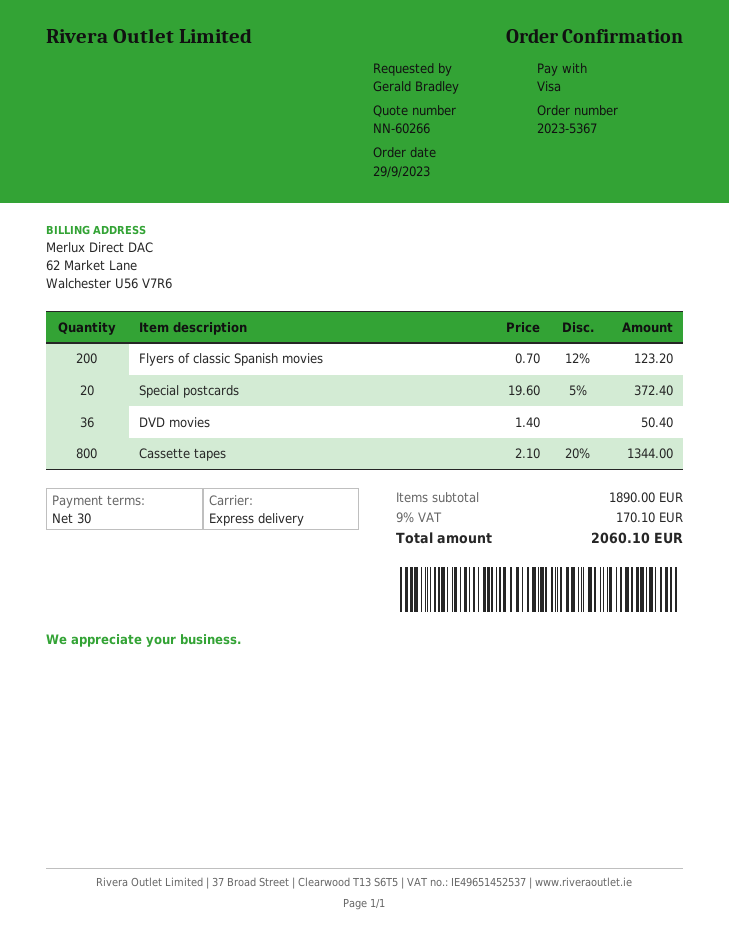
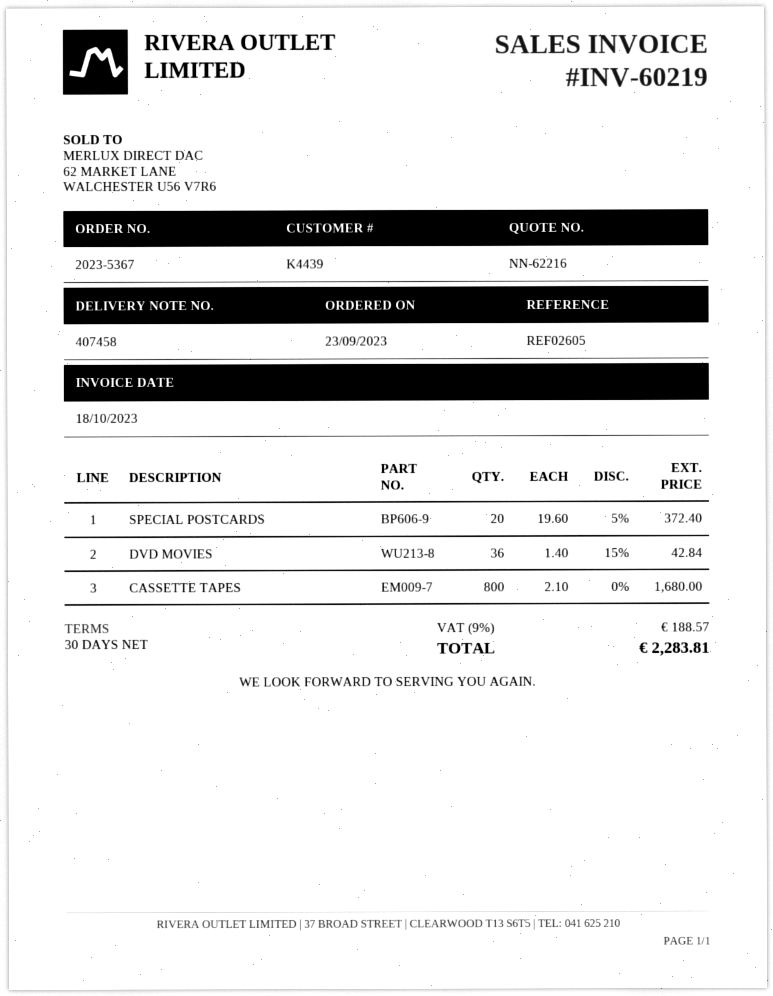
quote number: NN-60266 -> NN-62216
order date: 2023-09-29 -> 2023-09-23
Flyers of classic Spanish movies: 200 x 0.70 - 12% = 123.20 -> none
DVD movies: 36 x 1.40 = 50.40 -> 36 x 1.40 - 15% = 42.84
Cassette tapes: 800 x 2.10 - 20% = 1344.00 -> 800 x 2.10 = 1680.00
tax: 9% = 170.10 -> 9% = 188.57
total: 2060.10 -> 2283.81

